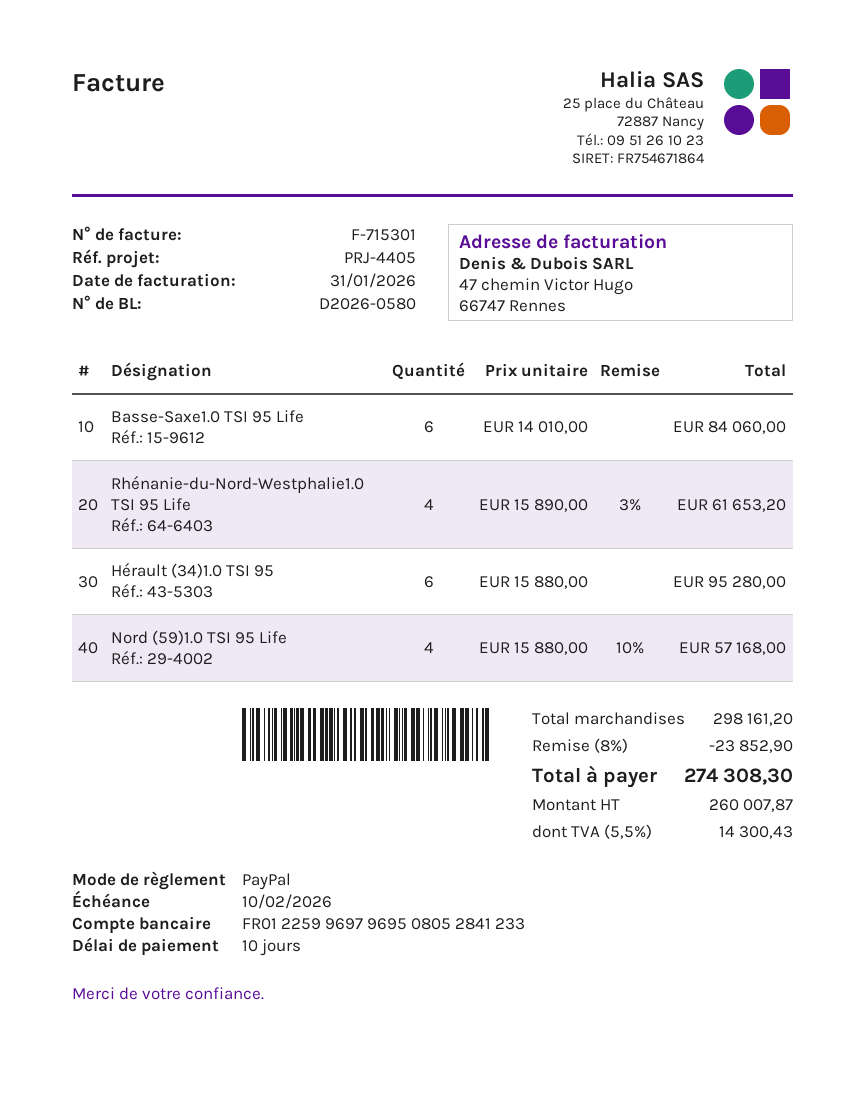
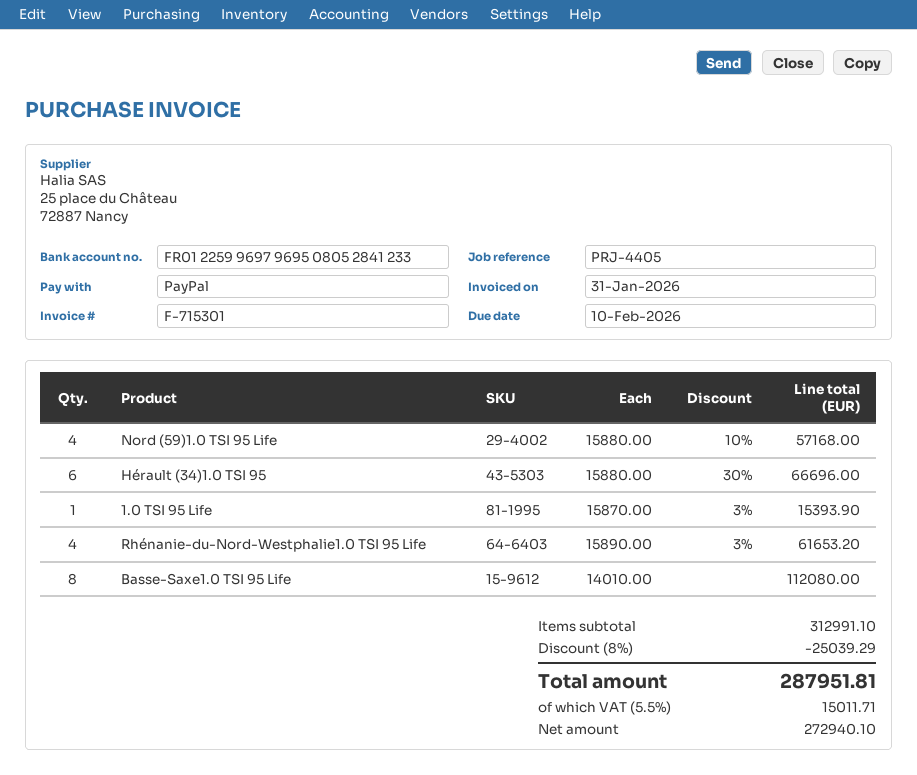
Basse-Saxe1.0 TSI 95 Life: 6 x 14010.00 = 84060.00 -> 8 x 14010.00 = 112080.00
Hérault (34)1.0 TSI 95: 6 x 15880.00 = 95280.00 -> 6 x 15880.00 - 30% = 66696.00
1.0 TSI 95 Life: none -> 1 x 15870.00 - 3% = 15393.90
subtotal: 298161.20 -> 312991.10
discount: 8% = 23852.90 -> 8% = 25039.29
net: 260007.87 -> 272940.10
tax: 5.5% = 14300.43 -> 5.5% = 15011.71
total: 274308.30 -> 287951.81

